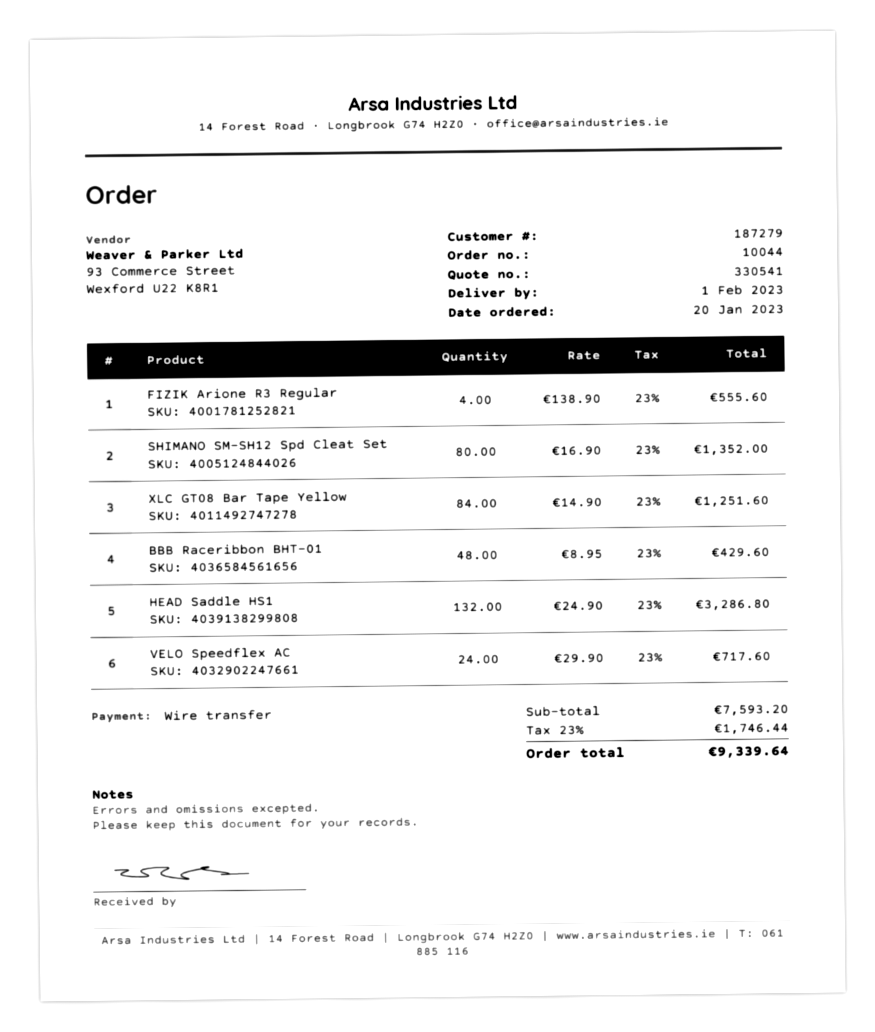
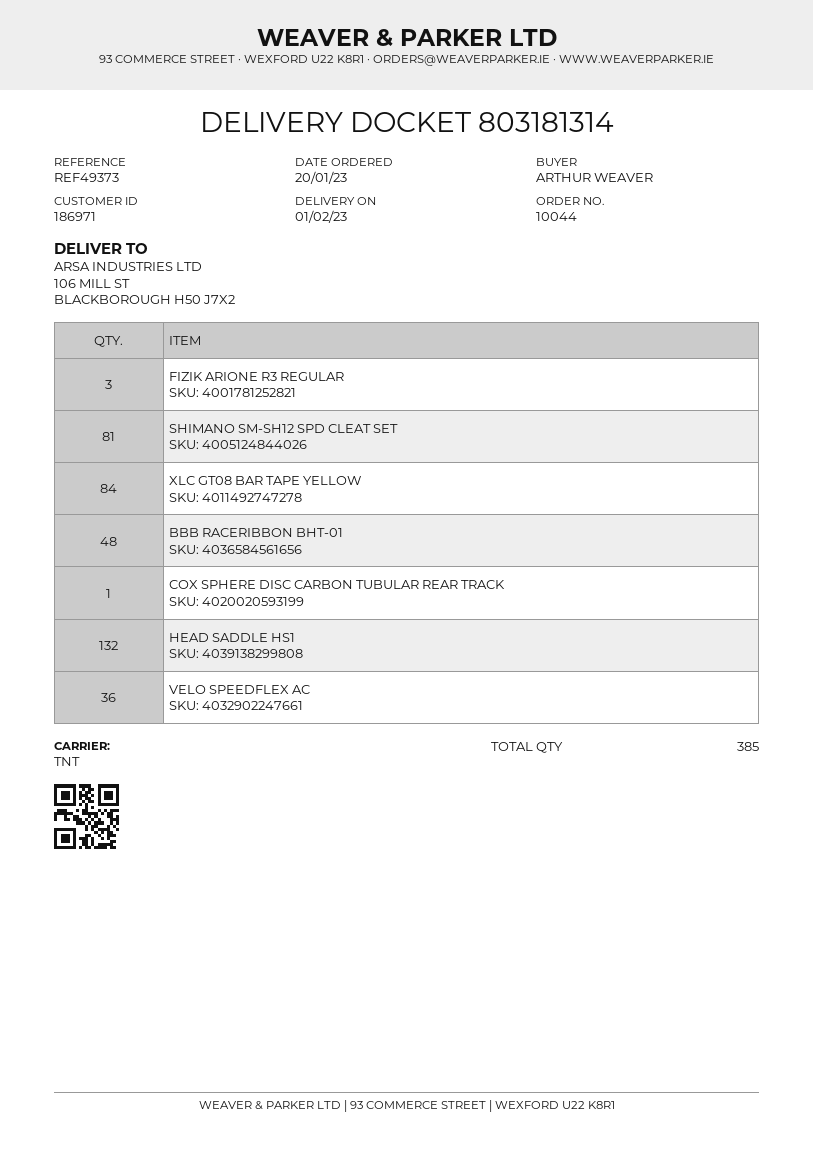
customer number: 187279 -> 186971
FIZIK Arione R3 Regular: 4 -> 3
SHIMANO SM-SH12 Spd Cleat Set: 80 -> 81
VELO Speedflex AC: 24 -> 36
COX SPHERE DISC CARBON TUBULAR REAR TRACK: none -> 1

